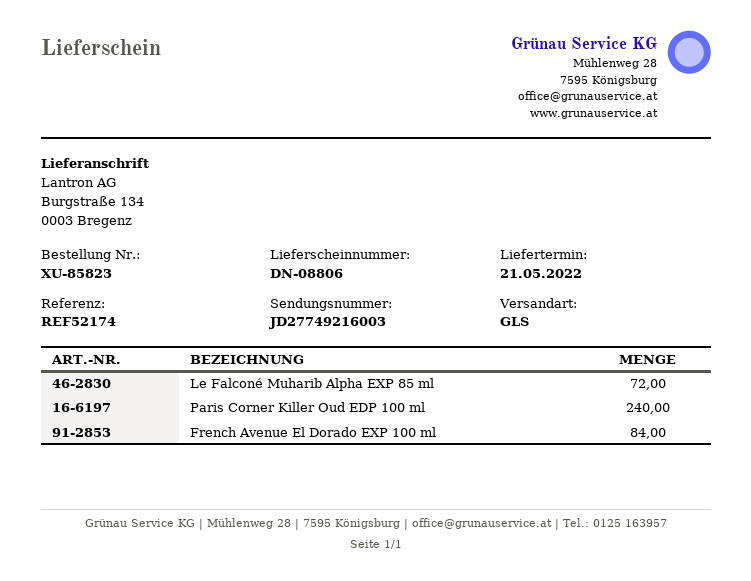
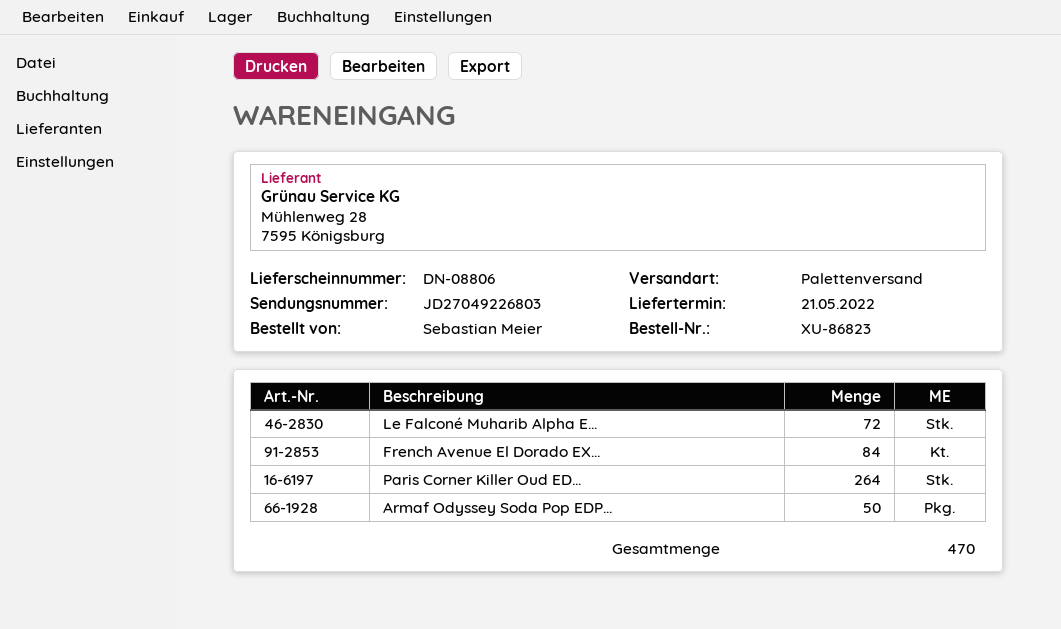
order number: XU-85823 -> XU-86823
shipping method: GLS -> pallet freight
tracking number: JD27749216003 -> JD27049226803
Paris Corner Killer Oud EDP 100 ml: 240 -> 264
Armaf Odyssey Soda Pop EDP...: none -> 50

